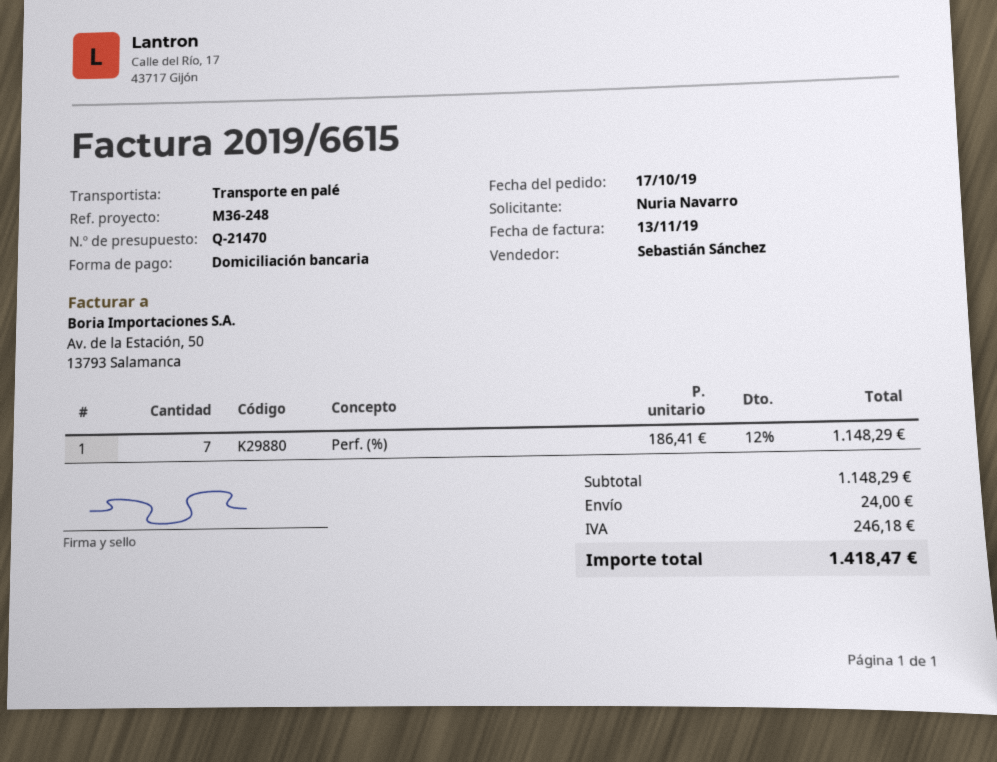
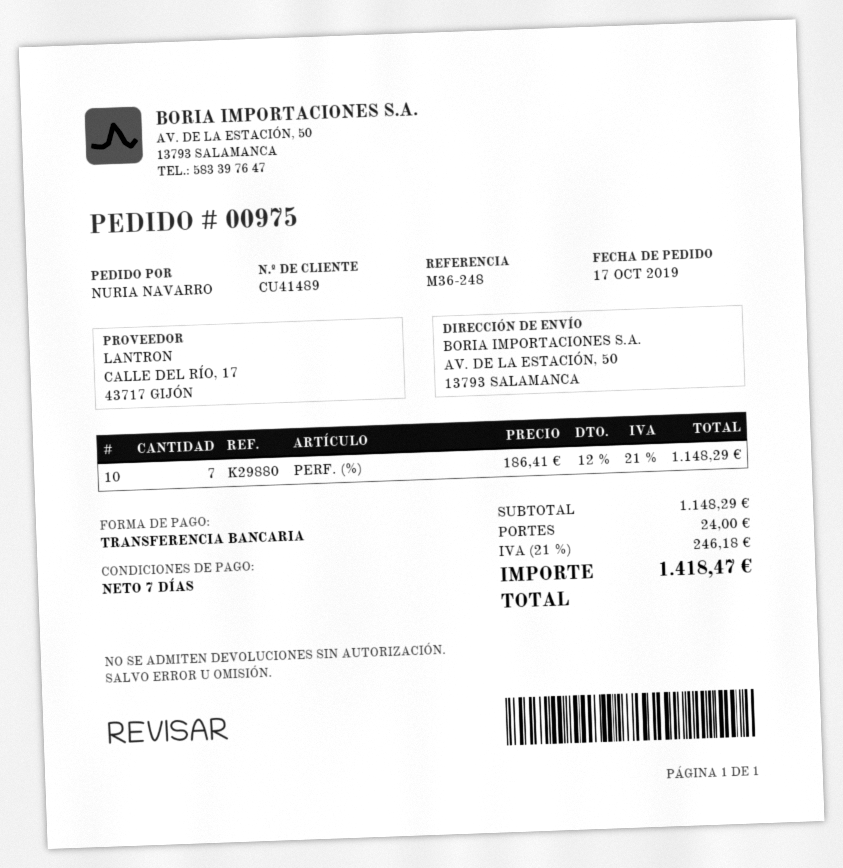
payment method: direct debit -> bank transfer

